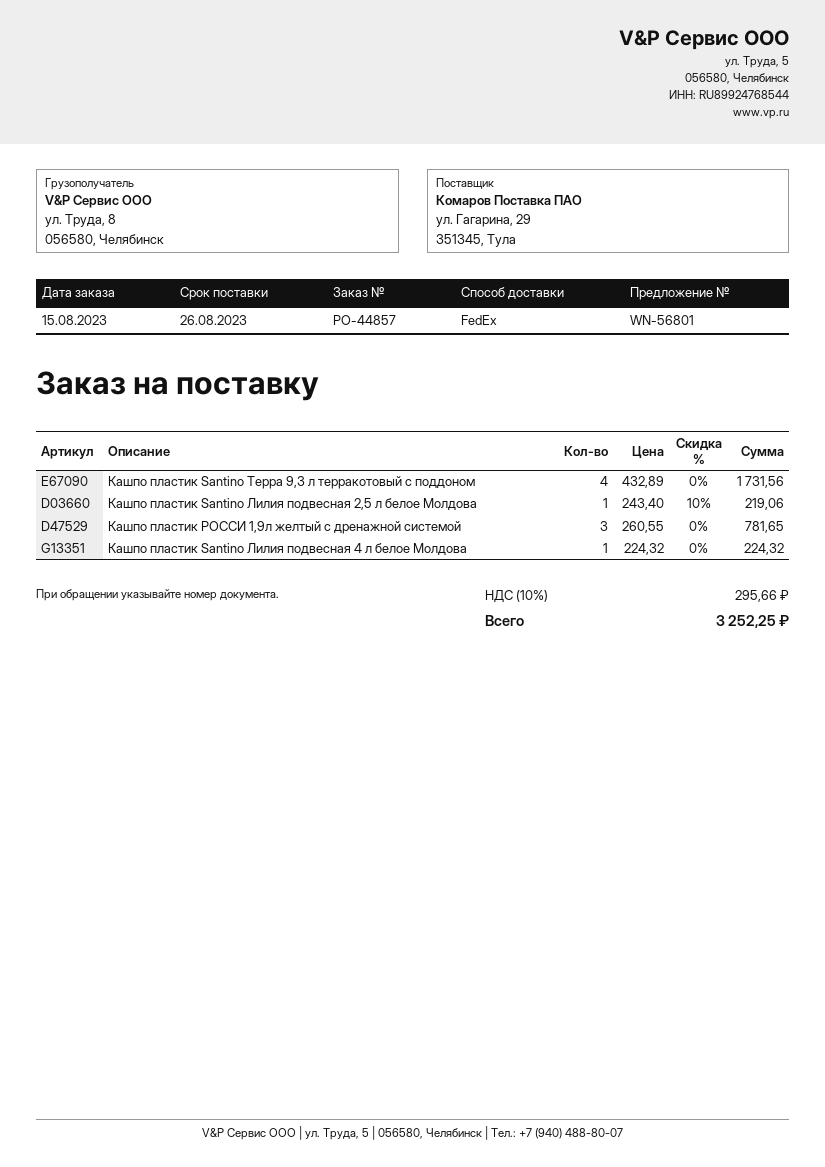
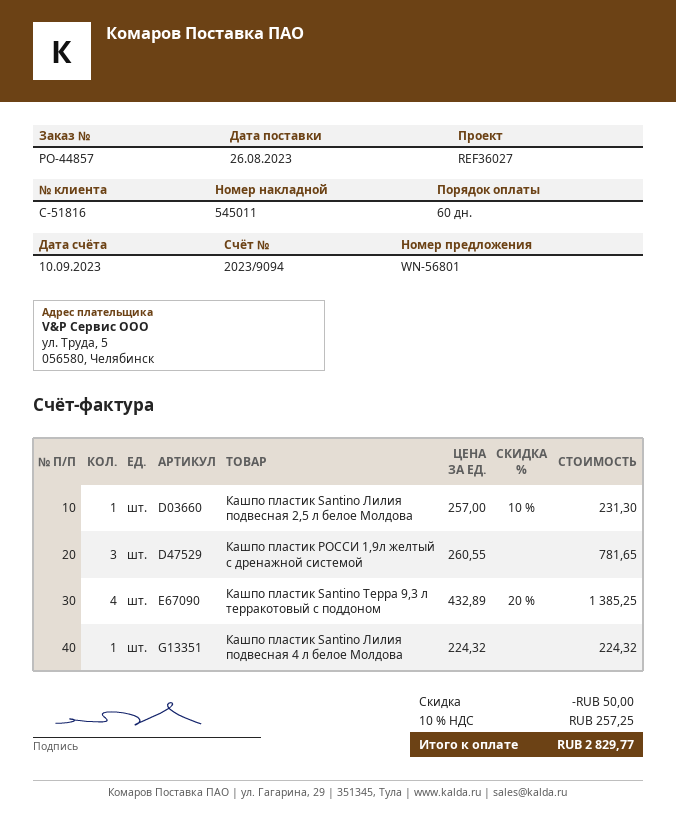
Кашпо пластик Santino Терра 9,3 л терракотовый с поддоном: 4 x 432.89 = 1731.56 -> 4 x 432.89 - 20% = 1385.25
Кашпо пластик Santino Лилия подвесная 2,5 л белое Молдова: 1 x 243.40 - 10% = 219.06 -> 1 x 257.00 - 10% = 231.30
discount: none -> 50.00
tax: 10% = 295.66 -> 10% = 257.25
total: 3252.25 -> 2829.77

